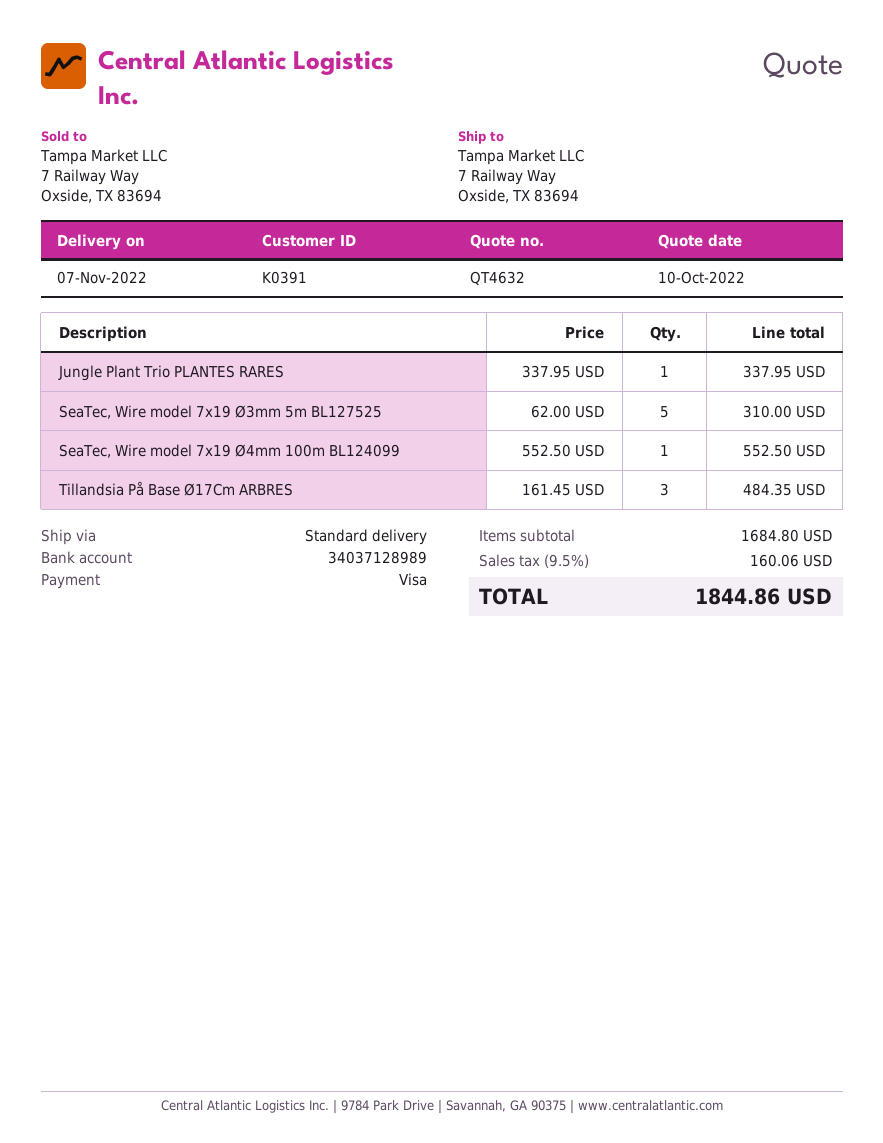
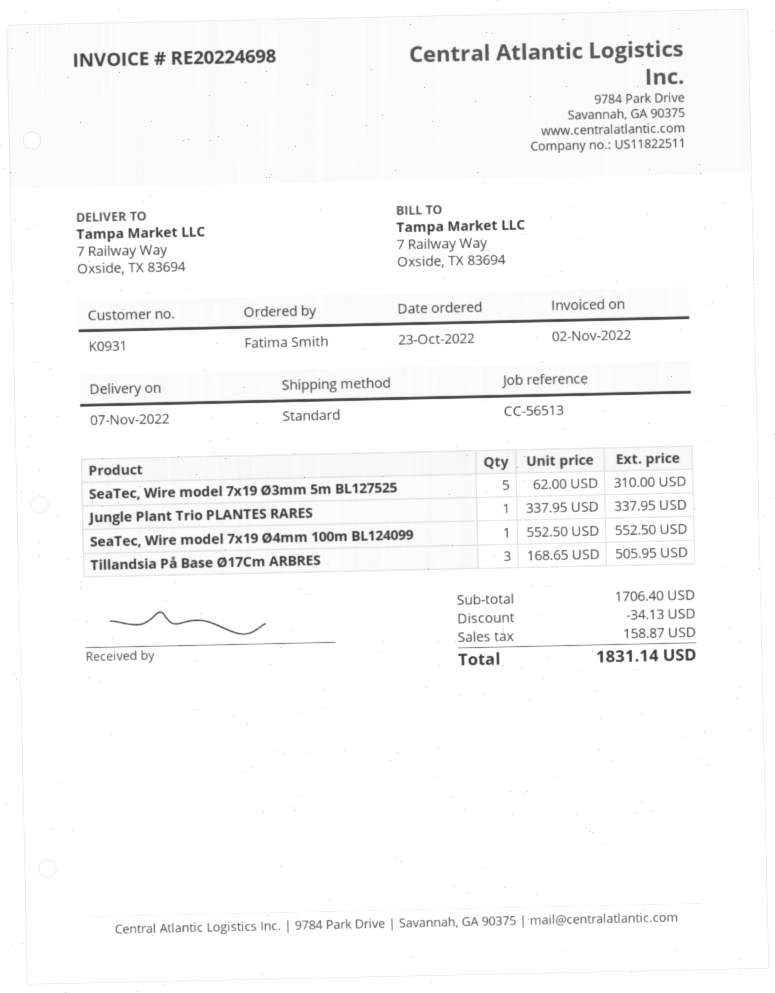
customer number: K0391 -> K0931
Tillandsia På Base Ø17Cm ARBRES: 3 x 161.45 = 484.35 -> 3 x 168.65 = 505.95
subtotal: 1684.80 -> 1706.40
discount: none -> 34.13
tax: 160.06 -> 158.87
total: 1844.86 -> 1831.14

